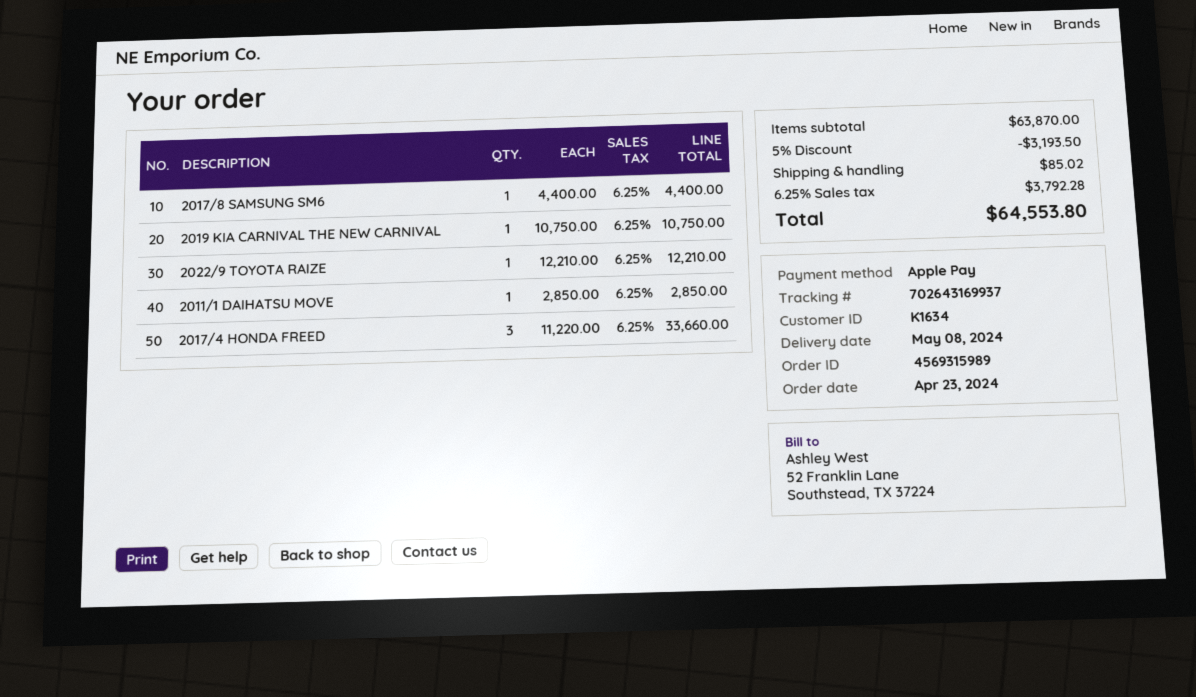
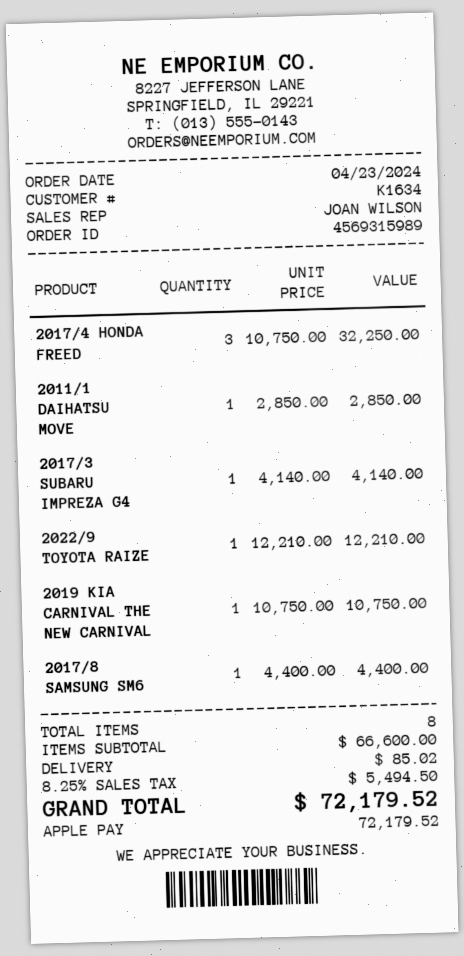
2017/4 HONDA FREED: 3 x 11220.00 = 33660.00 -> 3 x 10750.00 = 32250.00
2017/3 SUBARU IMPREZA G4: none -> 1 x 4140.00 = 4140.00
subtotal: 63870.00 -> 66600.00
discount: 5% = 3193.50 -> none
tax: 6.25% = 3792.28 -> 8.25% = 5494.50
total: 64553.80 -> 72179.52

